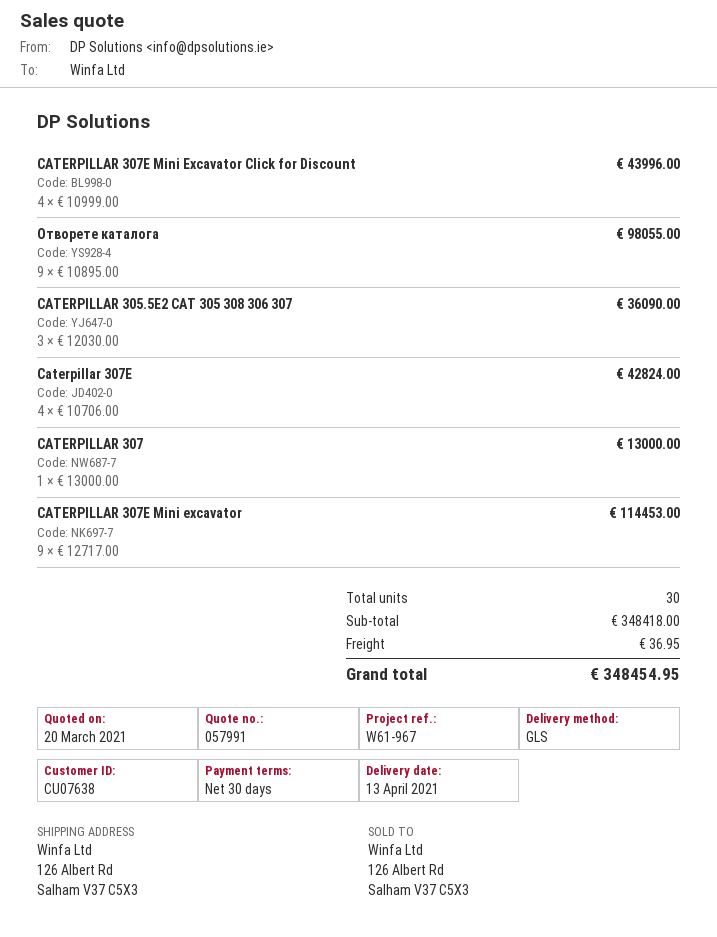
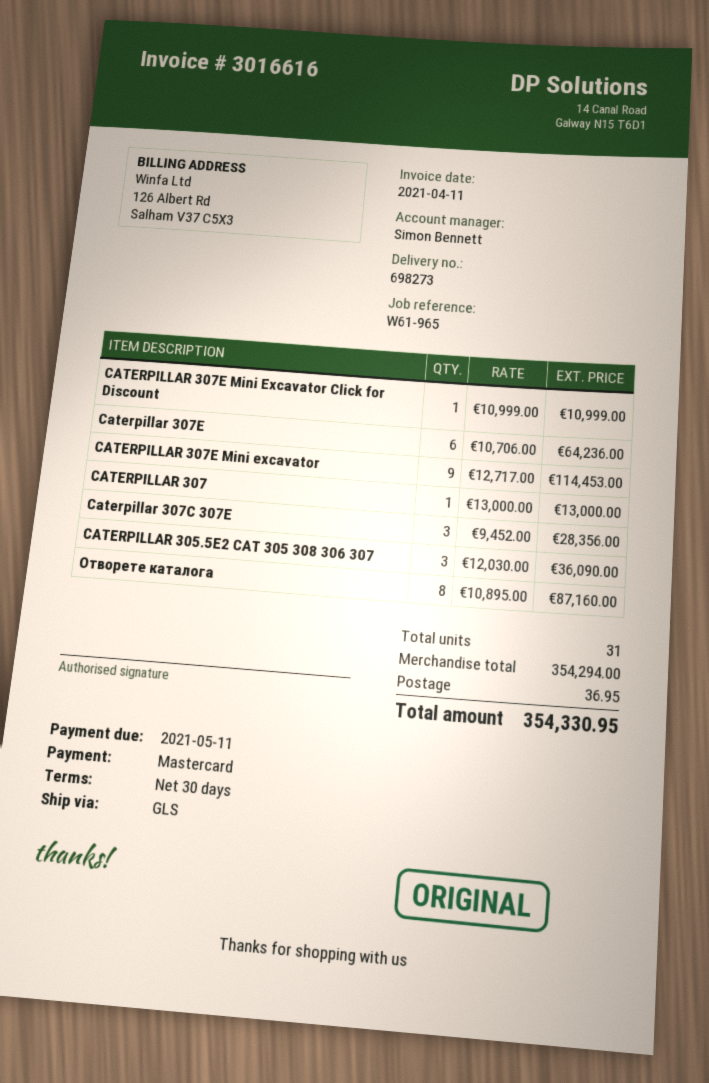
reference: W61-967 -> W61-965
CATERPILLAR 307E Mini Excavator Click for Discount: 4 x 10999.00 = 43996.00 -> 1 x 10999.00 = 10999.00
Отворете каталога: 9 x 10895.00 = 98055.00 -> 8 x 10895.00 = 87160.00
Caterpillar 307E: 4 x 10706.00 = 42824.00 -> 6 x 10706.00 = 64236.00
Caterpillar 307C 307E: none -> 3 x 9452.00 = 28356.00
total quantity: 30 -> 31
subtotal: 348418.00 -> 354294.00
total: 348454.95 -> 354330.95

